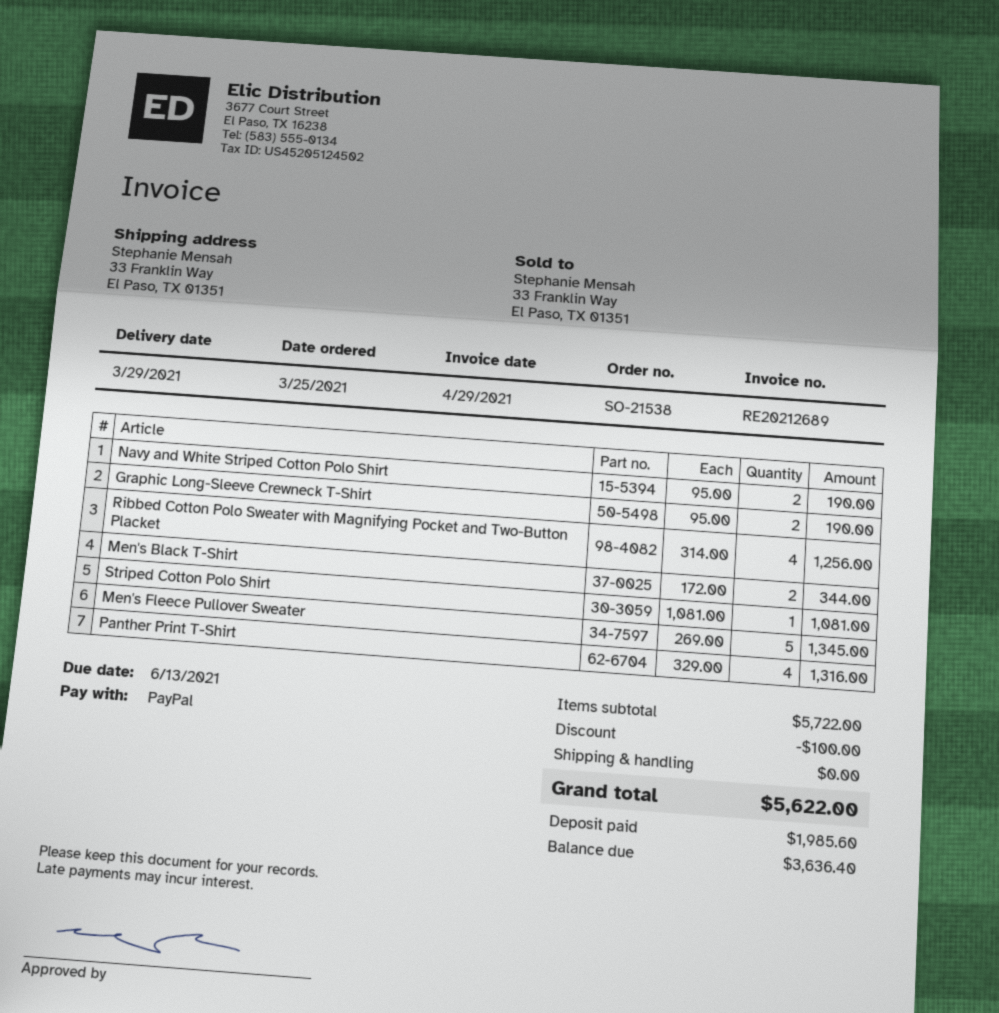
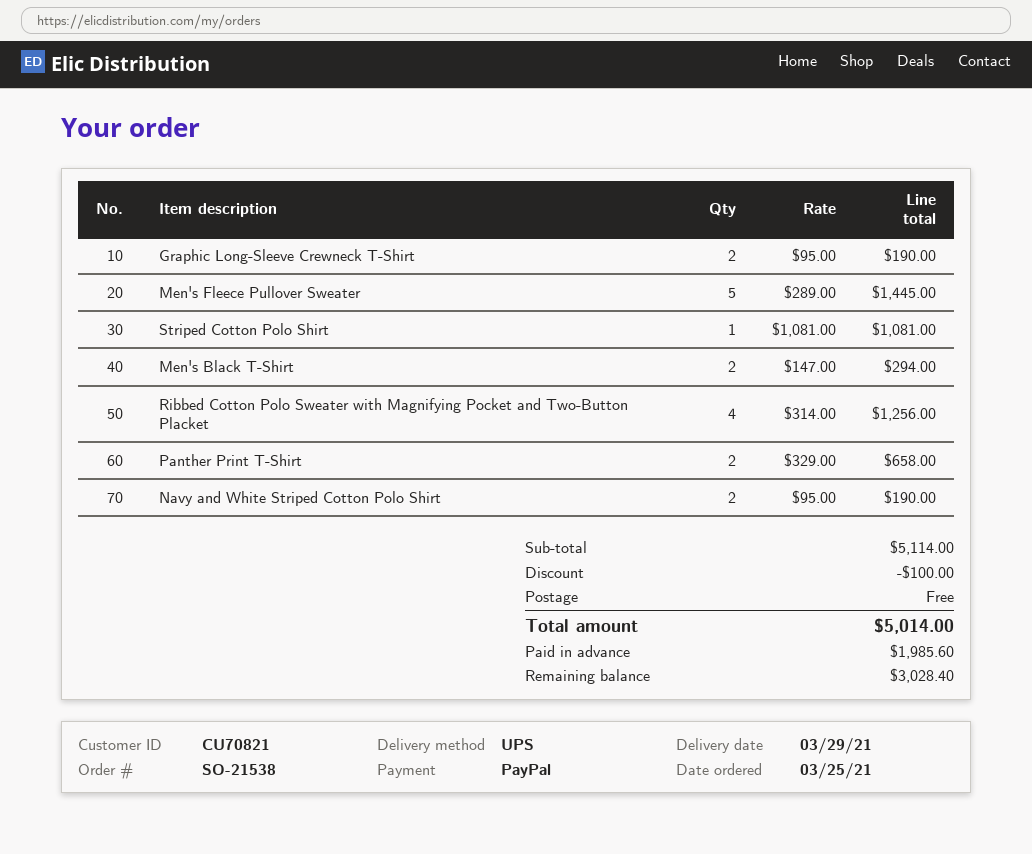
Men's Black T-Shirt: 2 x 172.00 = 344.00 -> 2 x 147.00 = 294.00
Men's Fleece Pullover Sweater: 5 x 269.00 = 1345.00 -> 5 x 289.00 = 1445.00
Panther Print T-Shirt: 4 x 329.00 = 1316.00 -> 2 x 329.00 = 658.00
subtotal: 5722.00 -> 5114.00
total: 5622.00 -> 5014.00
balance: 3636.40 -> 3028.40

